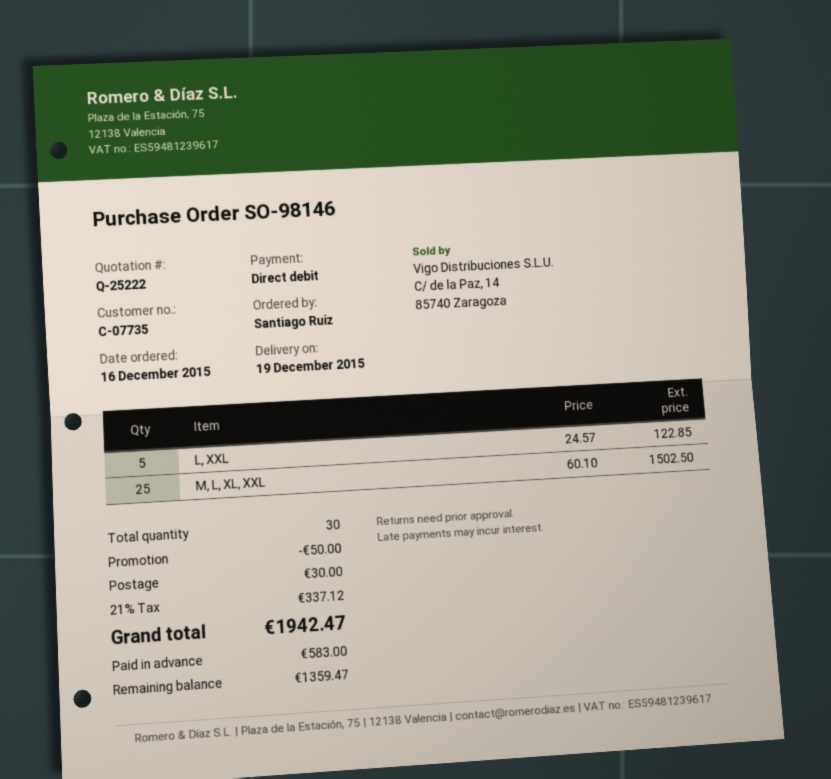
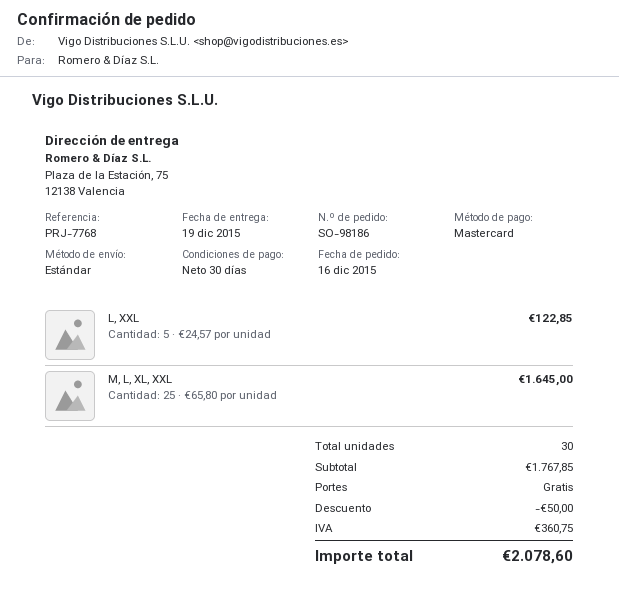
order number: SO-98146 -> SO-98186
payment method: direct debit -> Mastercard
M, L, XL, XXL: 25 x 60.10 = 1502.50 -> 25 x 65.80 = 1645.00
shipping: 30.00 -> 0.00
tax: 337.12 -> 360.75
total: 1942.47 -> 2078.60

